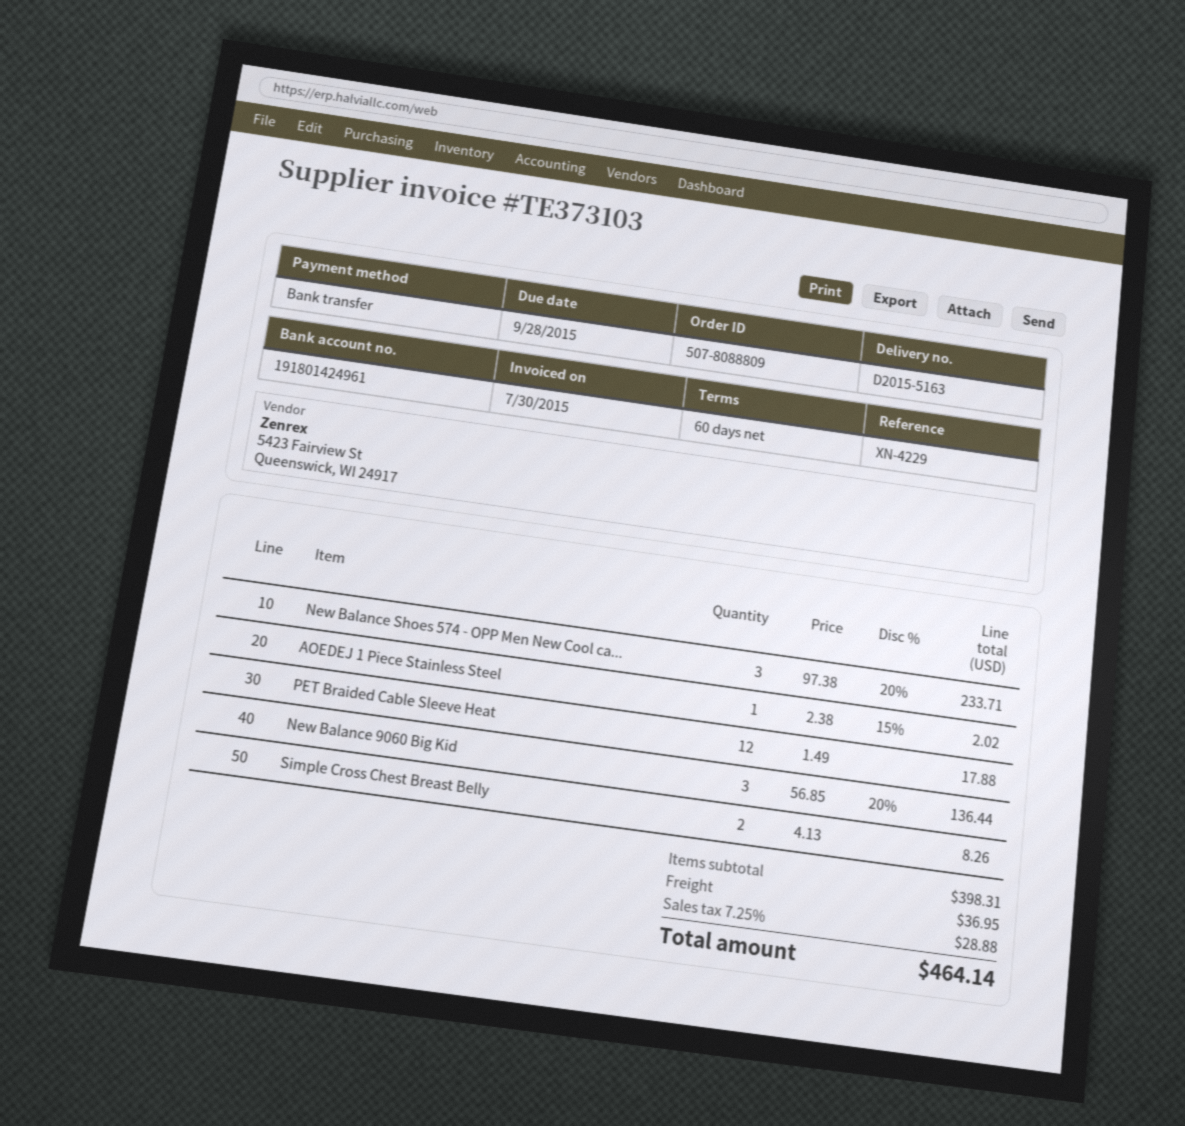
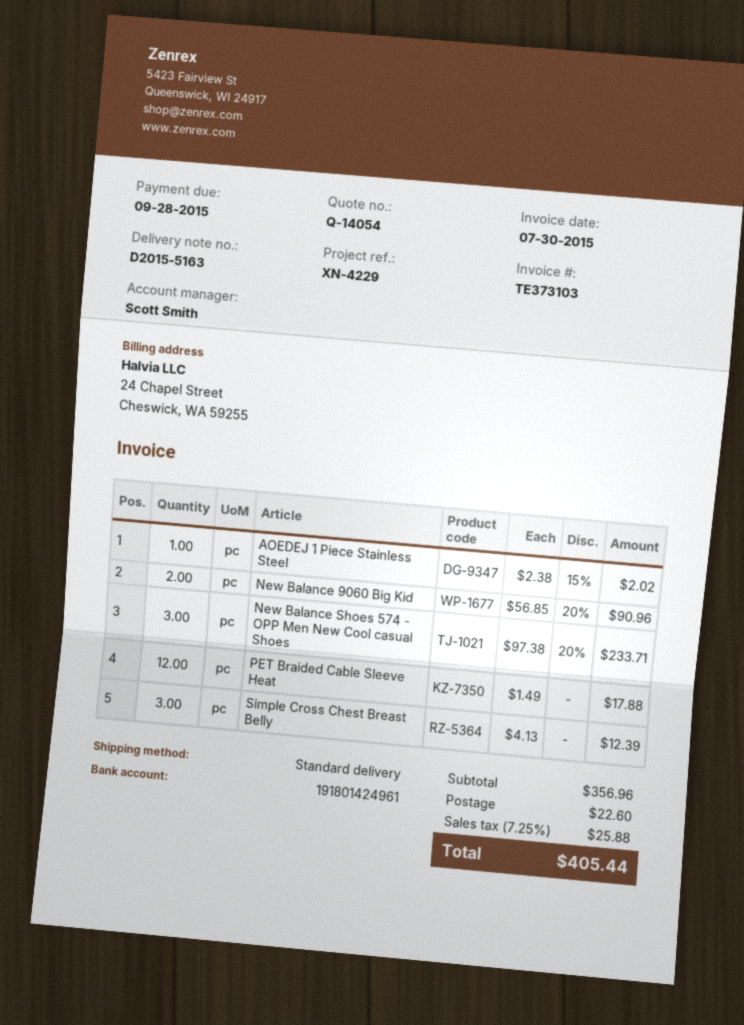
New Balance 9060 Big Kid: 3 x 56.85 - 20% = 136.44 -> 2 x 56.85 - 20% = 90.96
Simple Cross Chest Breast Belly: 2 x 4.13 = 8.26 -> 3 x 4.13 = 12.39
subtotal: 398.31 -> 356.96
shipping: 36.95 -> 22.60
tax: 7.25% = 28.88 -> 7.25% = 25.88
total: 464.14 -> 405.44

